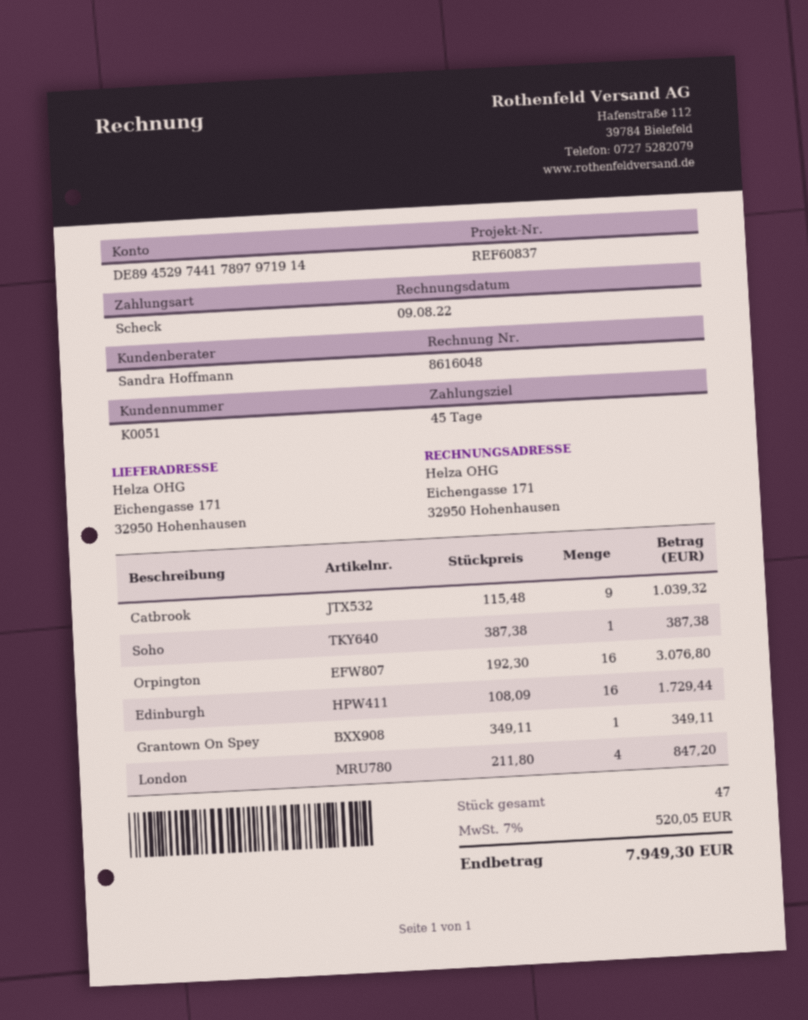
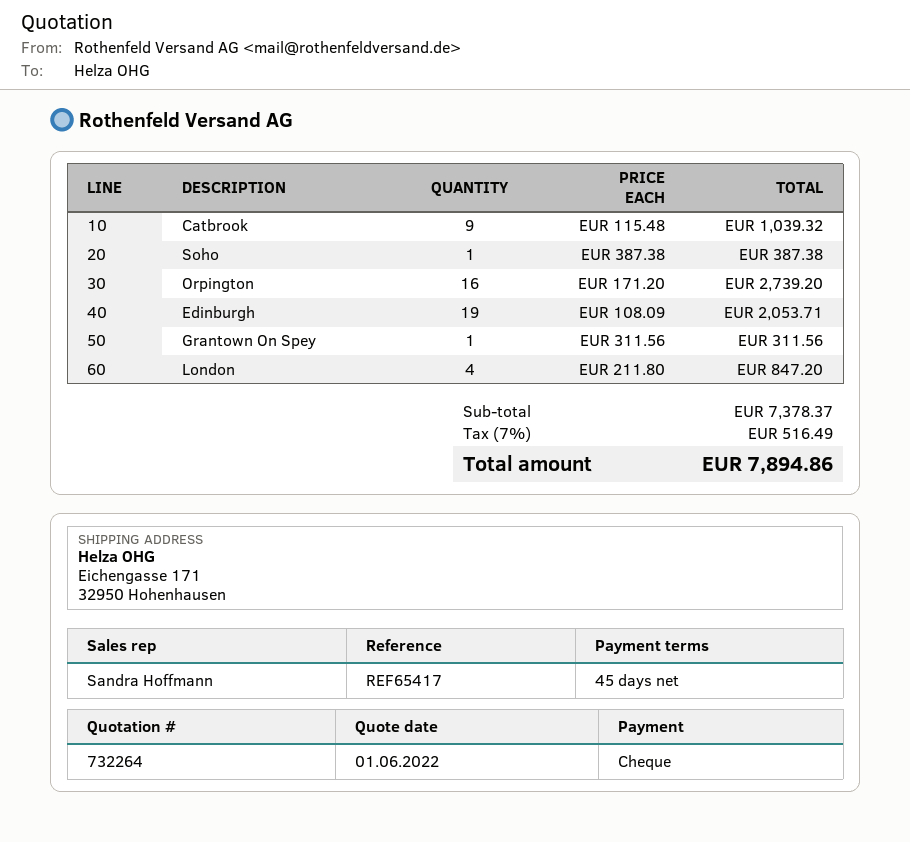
reference: REF60837 -> REF65417
Orpington: 16 x 192.30 = 3076.80 -> 16 x 171.20 = 2739.20
Edinburgh: 16 x 108.09 = 1729.44 -> 19 x 108.09 = 2053.71
Grantown On Spey: 1 x 349.11 = 349.11 -> 1 x 311.56 = 311.56
tax: 7% = 520.05 -> 7% = 516.49
total: 7949.30 -> 7894.86

